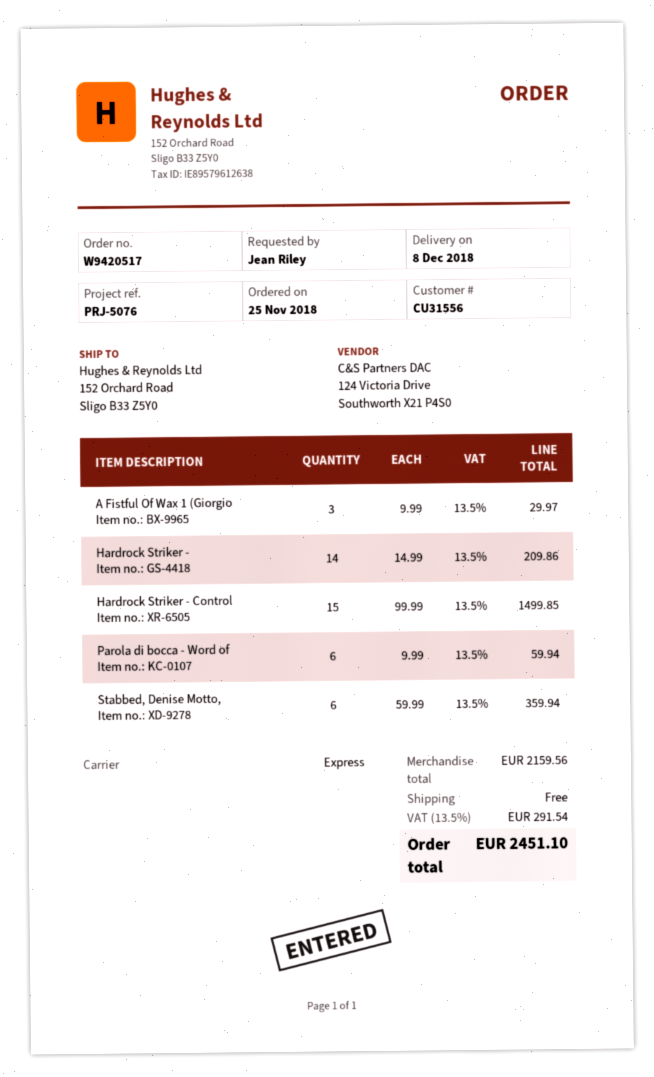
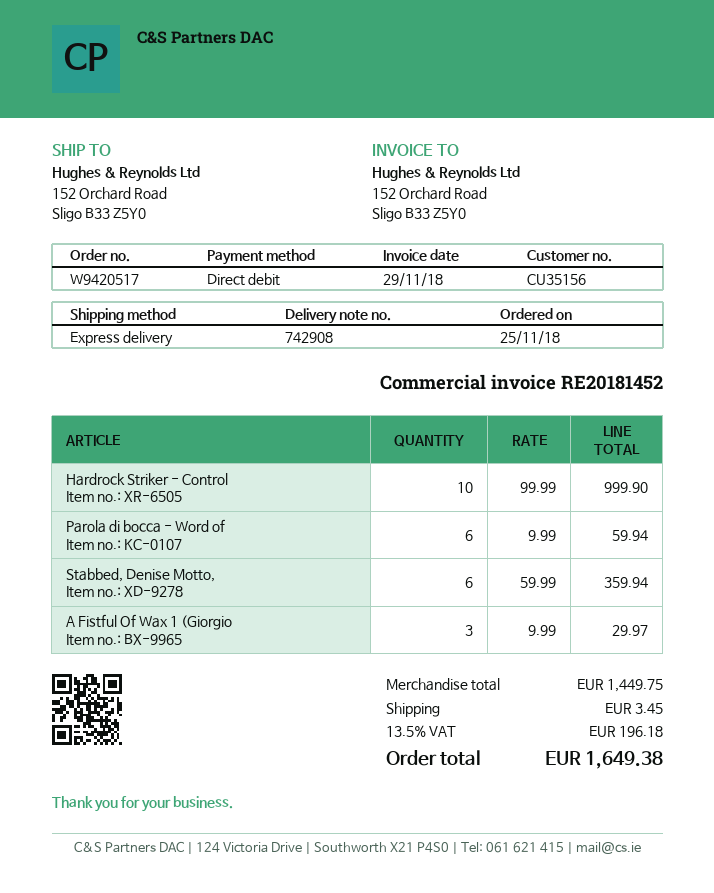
customer number: CU31556 -> CU35156
Hardrock Striker -: 14 x 14.99 = 209.86 -> none
Hardrock Striker - Control: 15 x 99.99 = 1499.85 -> 10 x 99.99 = 999.90
subtotal: 2159.56 -> 1449.75
shipping: 0.00 -> 3.45
tax: 13.5% = 291.54 -> 13.5% = 196.18
total: 2451.10 -> 1649.38

